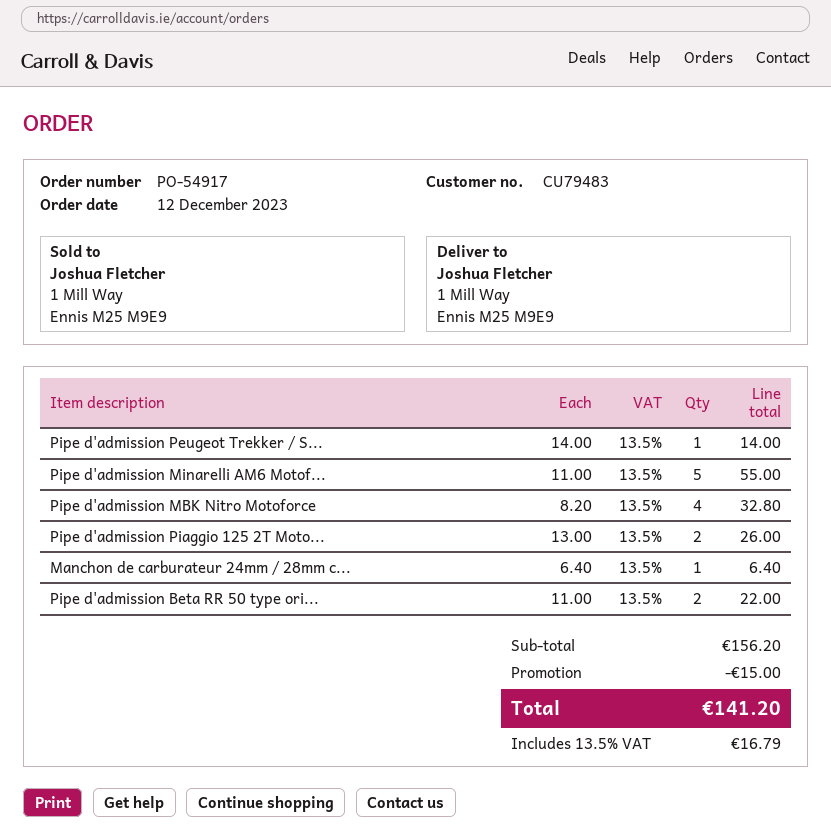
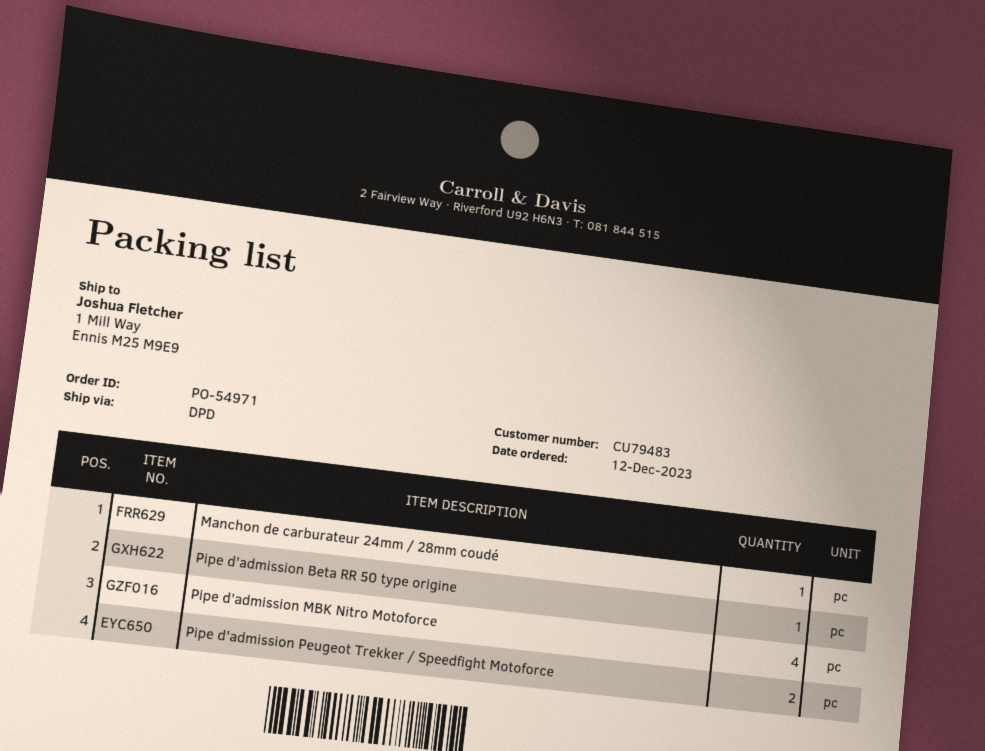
order number: PO-54917 -> PO-54971
Pipe d'admission Peugeot Trekker / S...: 1 -> 2
Pipe d'admission Minarelli AM6 Motof...: 5 -> none
Pipe d'admission Piaggio 125 2T Moto...: 2 -> none
Pipe d'admission Beta RR 50 type ori...: 2 -> 1

